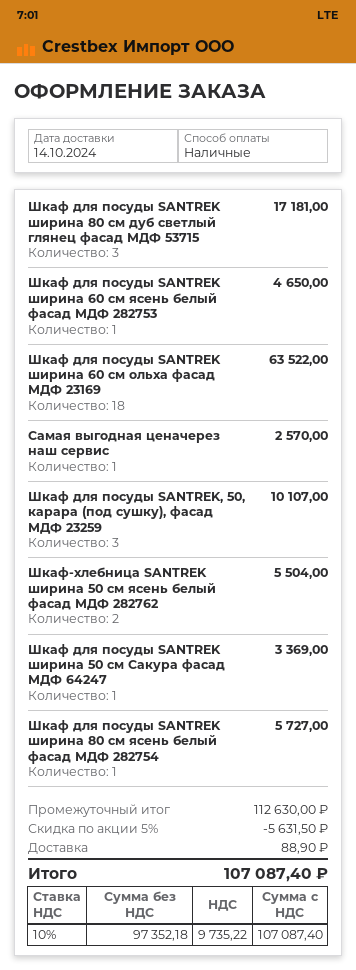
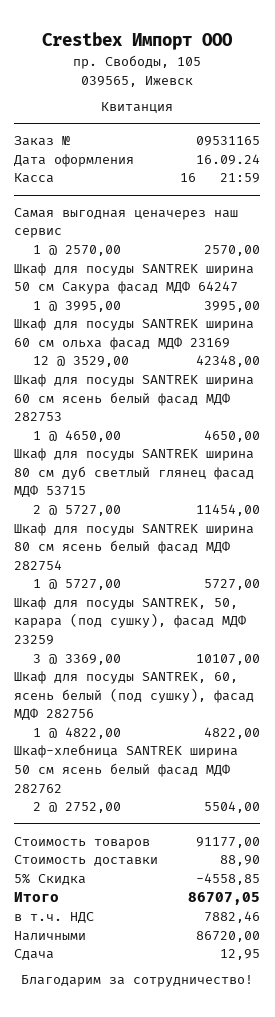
Шкаф для посуды SANTREK ширина 80 см дуб светлый глянец фасад МДФ 53715: 3 for 17181.00 -> 2 for 11454.00
Шкаф для посуды SANTREK ширина 60 см ольха фасад МДФ 23169: 18 for 63522.00 -> 12 for 42348.00
Шкаф для посуды SANTREK ширина 50 см Сакура фасад МДФ 64247: 1 for 3369.00 -> 1 for 3995.00
Шкаф для посуды SANTREK, 60, ясень белый (под сушку), фасад МДФ 282756: none -> 1 for 4822.00
subtotal: 112630.00 -> 91177.00
discount: 5% = 5631.50 -> 5% = 4558.85
tax: 9735.22 -> 7882.46
total: 107087.40 -> 86707.05

